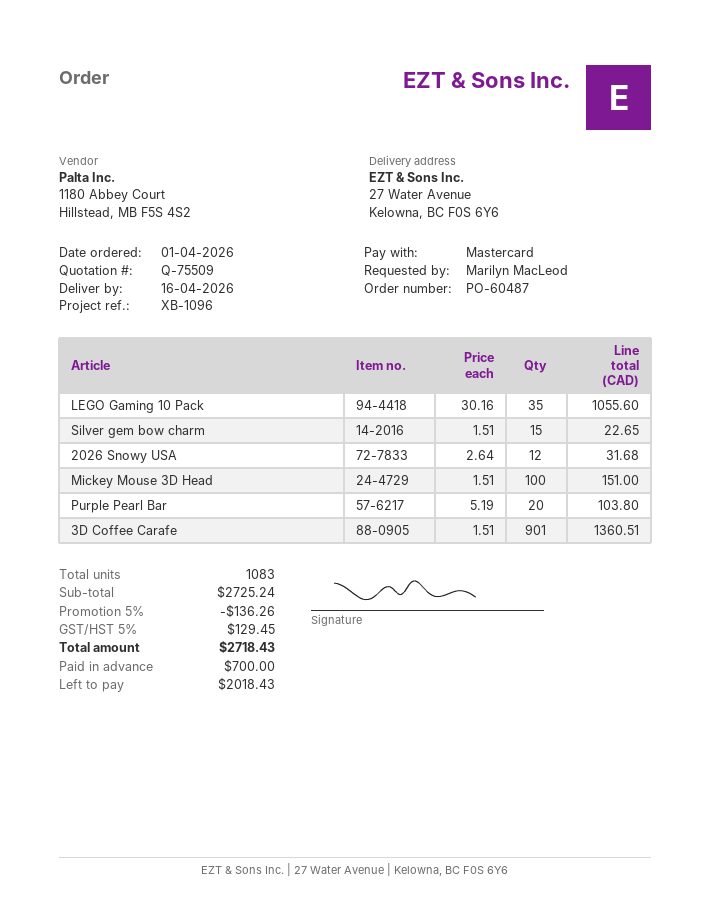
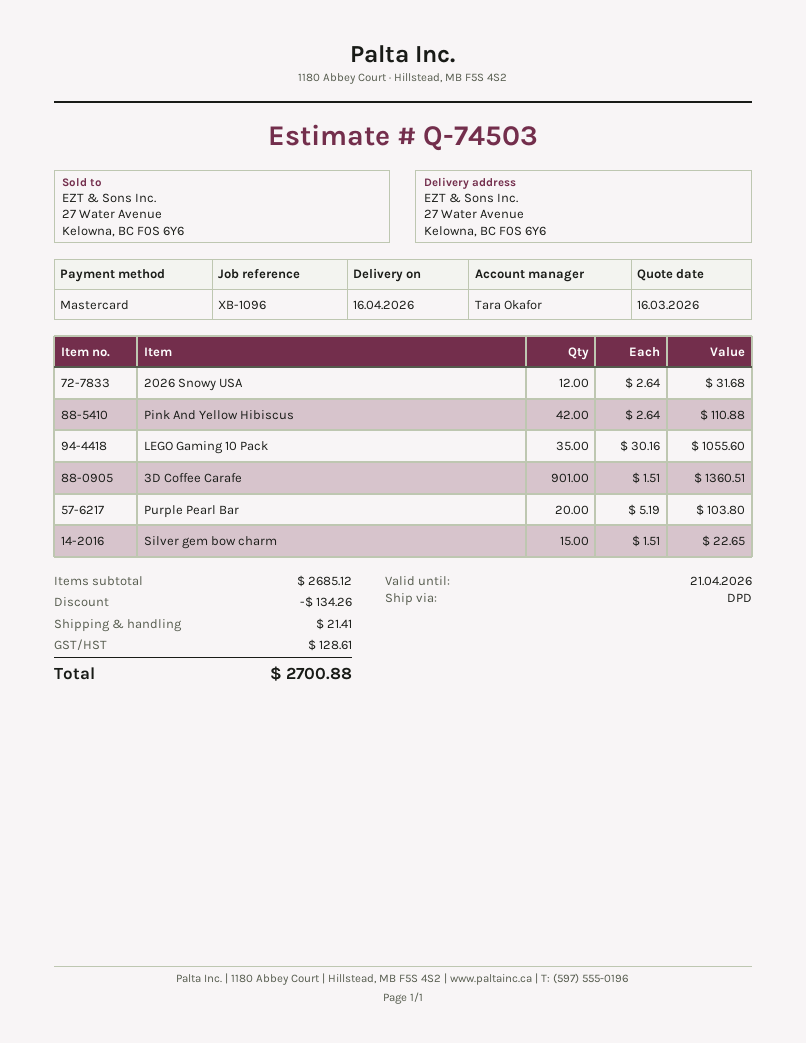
quote number: Q-75509 -> Q-74503
Mickey Mouse 3D Head: 100 x 1.51 = 151.00 -> none
Pink And Yellow Hibiscus: none -> 42 x 2.64 = 110.88
subtotal: 2725.24 -> 2685.12
discount: 136.26 -> 134.26
shipping: none -> 21.41
tax: 129.45 -> 128.61
total: 2718.43 -> 2700.88

